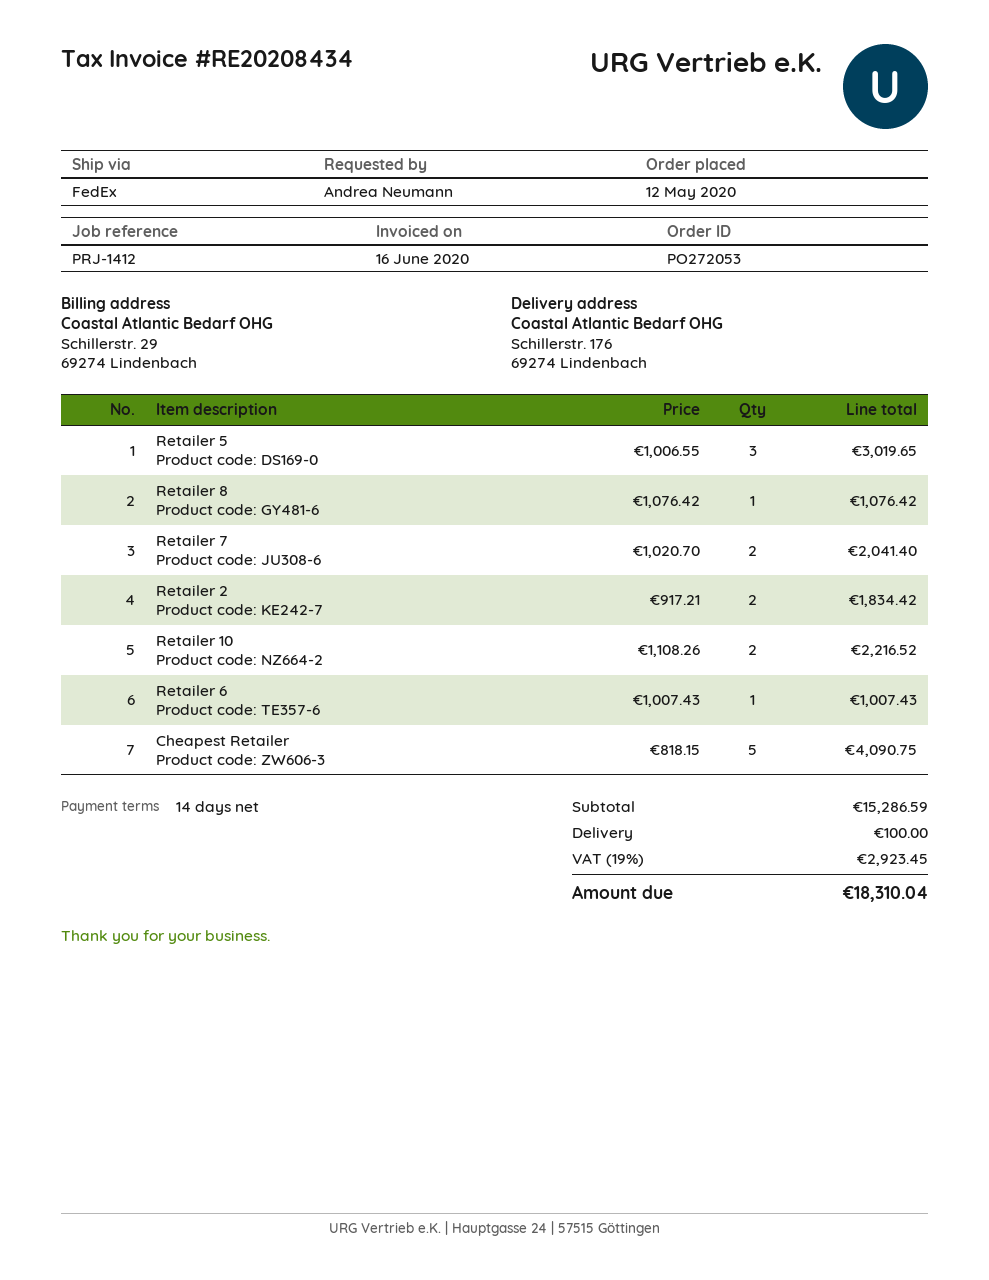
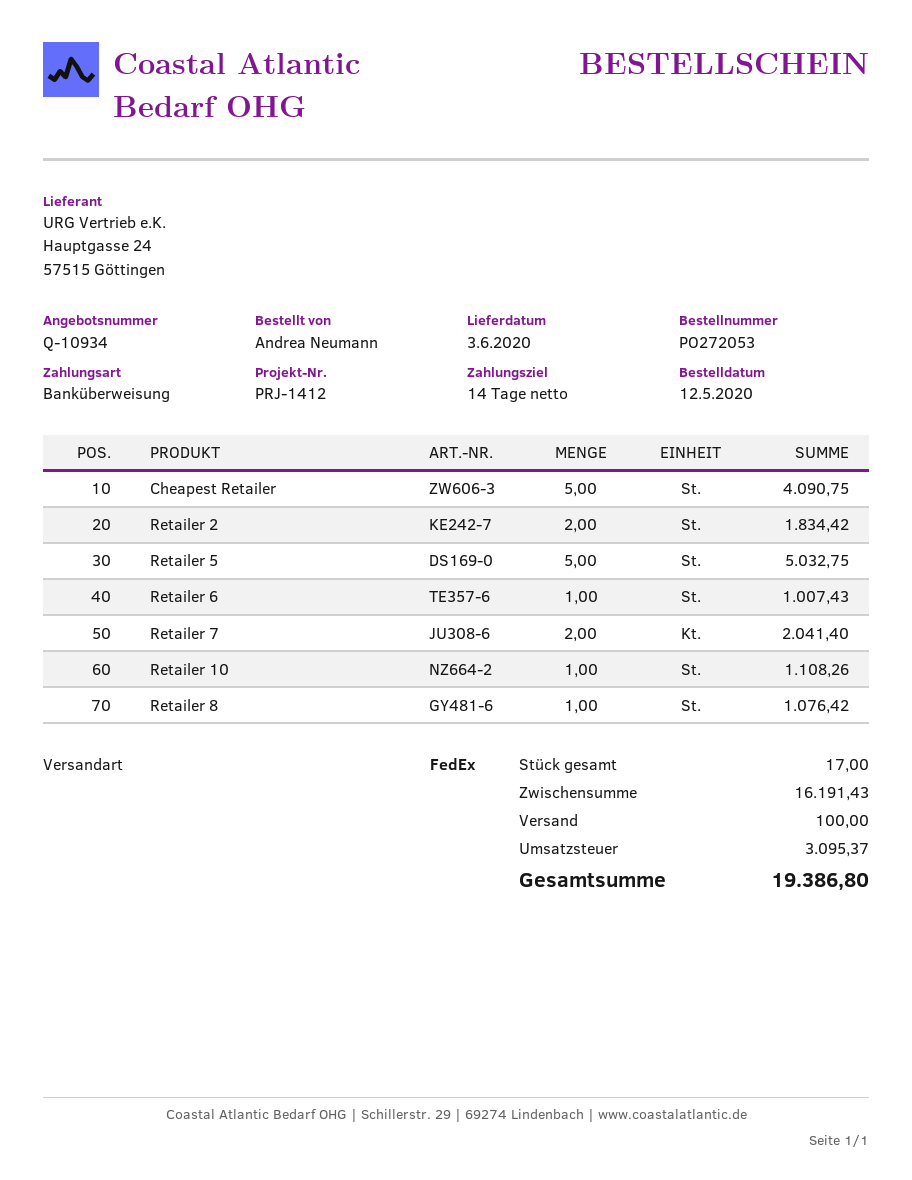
Retailer 5: 3 for 3019.65 -> 5 for 5032.75
Retailer 10: 2 for 2216.52 -> 1 for 1108.26
subtotal: 15286.59 -> 16191.43
tax: 2923.45 -> 3095.37
total: 18310.04 -> 19386.80

